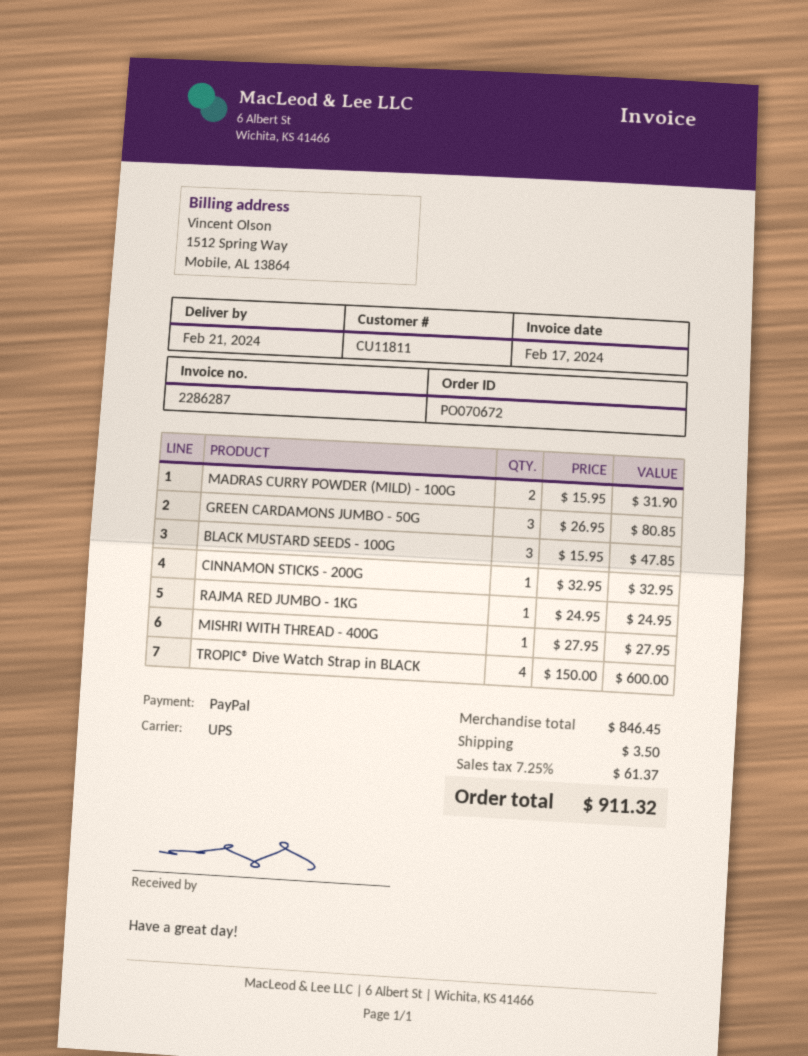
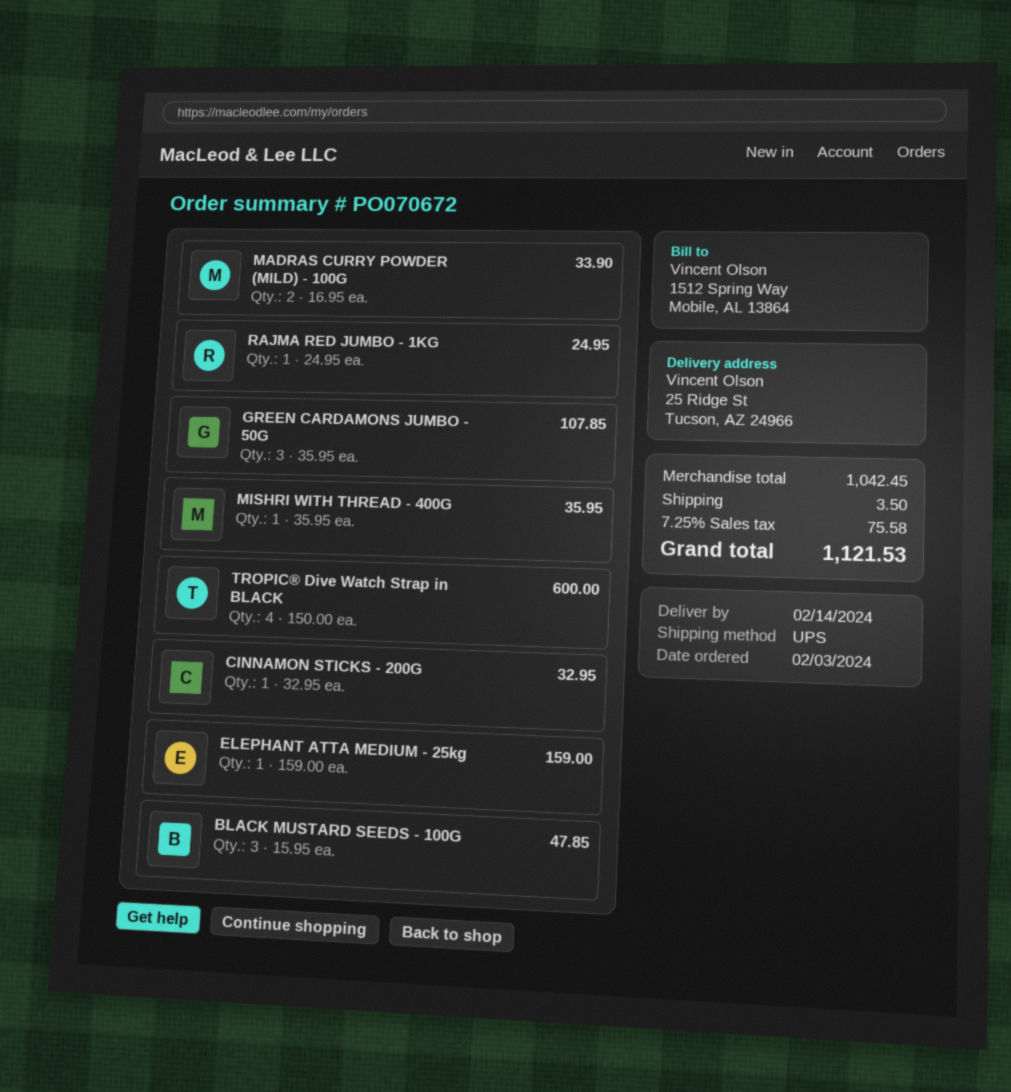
delivery date: 2024-02-21 -> 2024-02-14
MADRAS CURRY POWDER (MILD) - 100G: 2 x 15.95 = 31.90 -> 2 x 16.95 = 33.90
GREEN CARDAMONS JUMBO - 50G: 3 x 26.95 = 80.85 -> 3 x 35.95 = 107.85
MISHRI WITH THREAD - 400G: 1 x 27.95 = 27.95 -> 1 x 35.95 = 35.95
ELEPHANT ATTA MEDIUM - 25kg: none -> 1 x 159.00 = 159.00
subtotal: 846.45 -> 1042.45
tax: 7.25% = 61.37 -> 7.25% = 75.58
total: 911.32 -> 1121.53

